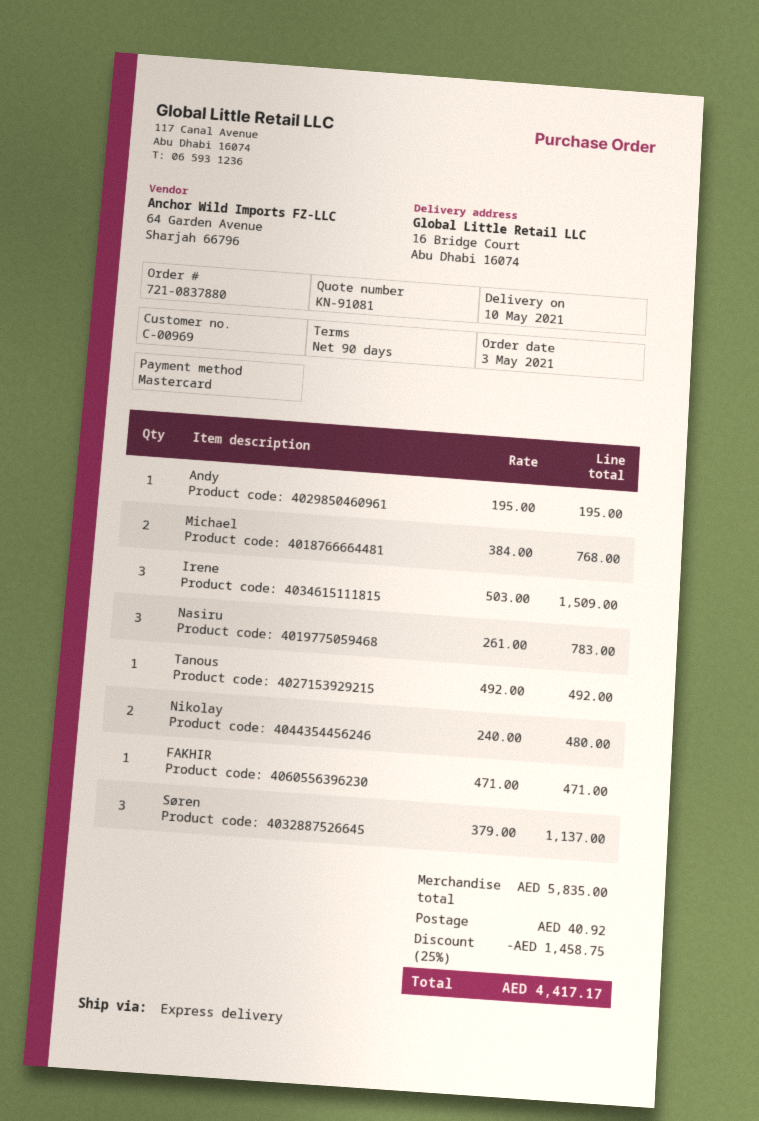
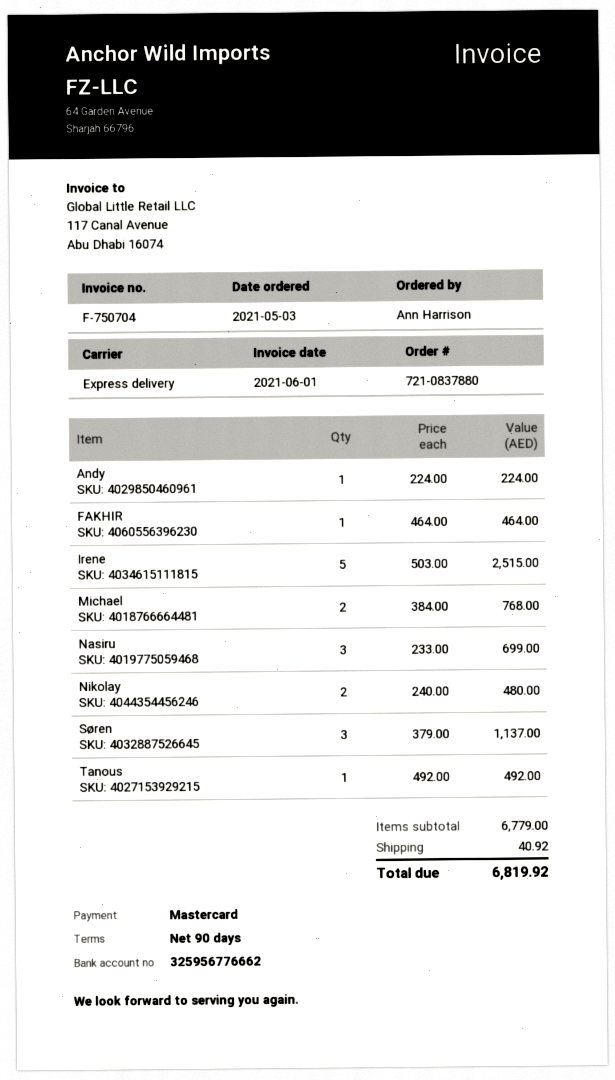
Andy: 1 x 195.00 = 195.00 -> 1 x 224.00 = 224.00
Irene: 3 x 503.00 = 1509.00 -> 5 x 503.00 = 2515.00
Nasiru: 3 x 261.00 = 783.00 -> 3 x 233.00 = 699.00
FAKHIR: 1 x 471.00 = 471.00 -> 1 x 464.00 = 464.00
subtotal: 5835.00 -> 6779.00
discount: 25% = 1458.75 -> none
total: 4417.17 -> 6819.92

